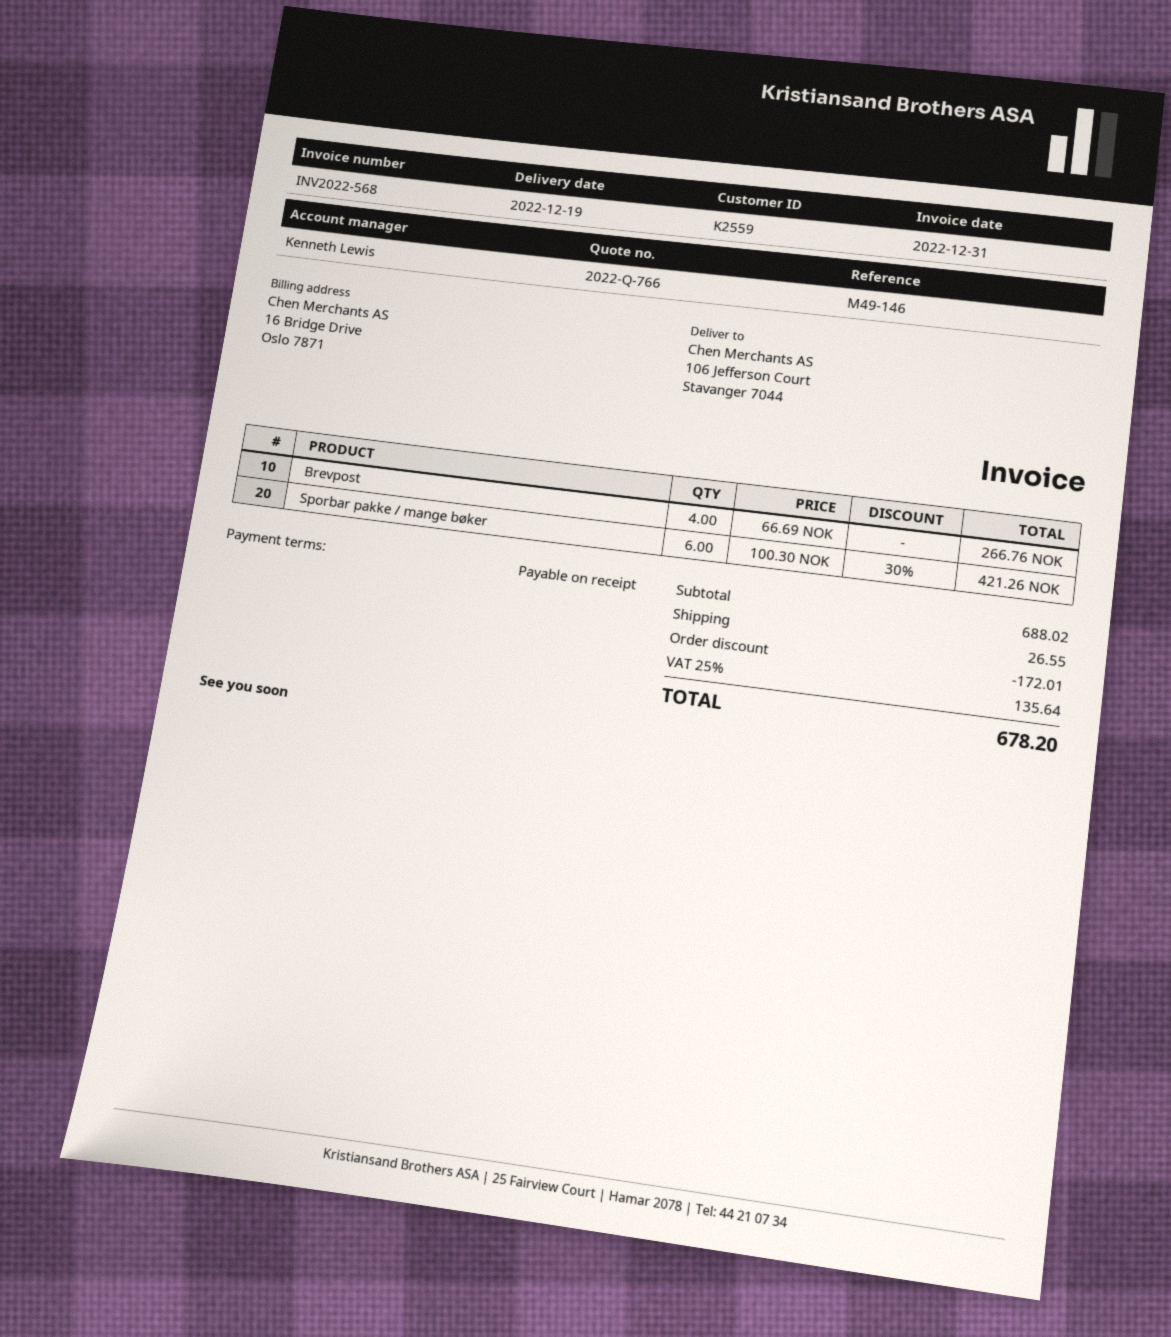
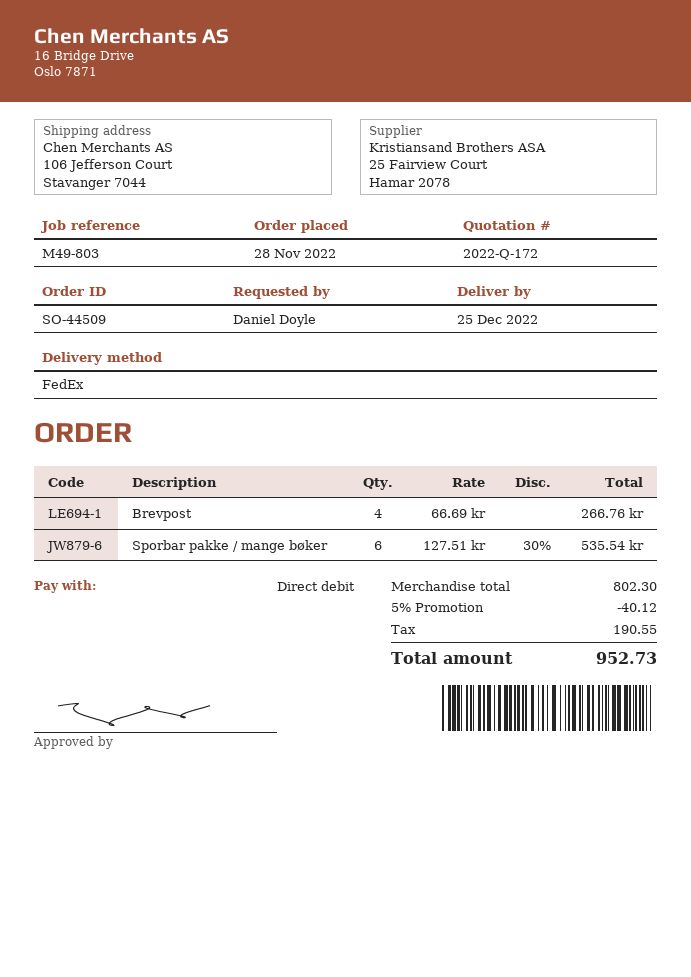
quote number: 2022-Q-766 -> 2022-Q-172
delivery date: 2022-12-19 -> 2022-12-25
reference: M49-146 -> M49-803
Sporbar pakke / mange bøker: 6 x 100.30 - 30% = 421.26 -> 6 x 127.51 - 30% = 535.54
subtotal: 688.02 -> 802.30
discount: 172.01 -> 40.12
shipping: 26.55 -> none
tax: 135.64 -> 190.55
total: 678.20 -> 952.73

